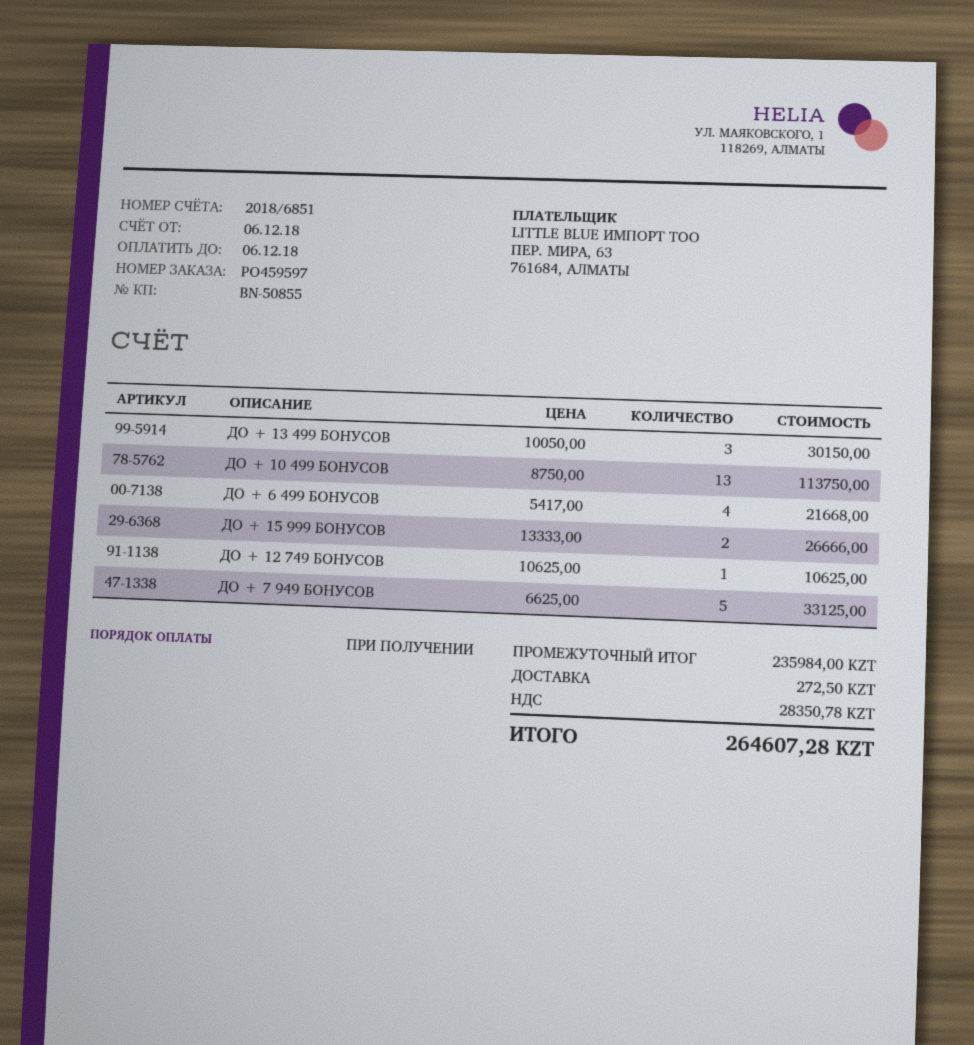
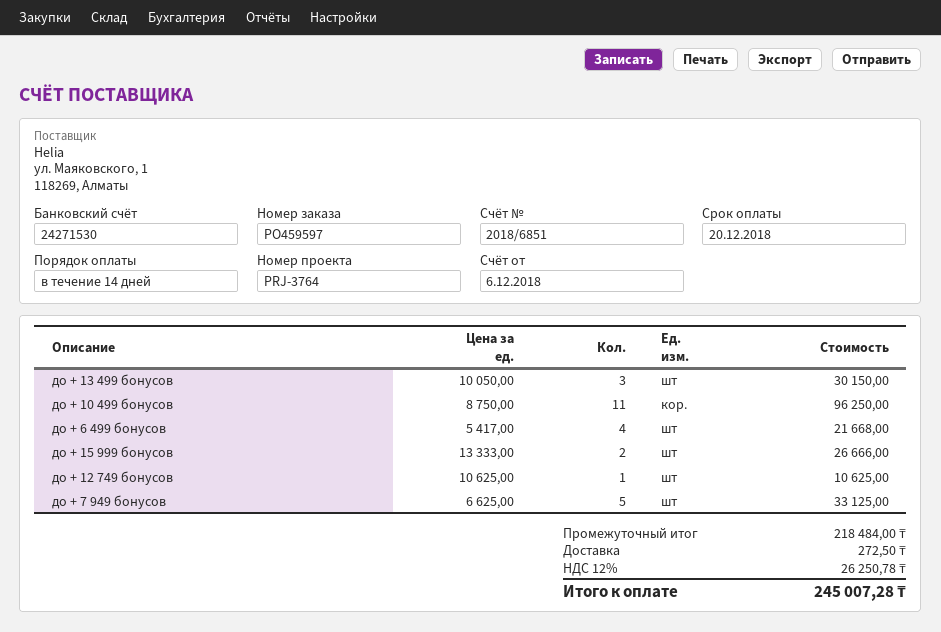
payment terms: on receipt -> 14 days
due date: 2018-12-06 -> 2018-12-20
ДО + 10 499 БОНУСОВ: 13 x 8750.00 = 113750.00 -> 11 x 8750.00 = 96250.00
subtotal: 235984.00 -> 218484.00
tax: 28350.78 -> 26250.78
total: 264607.28 -> 245007.28

